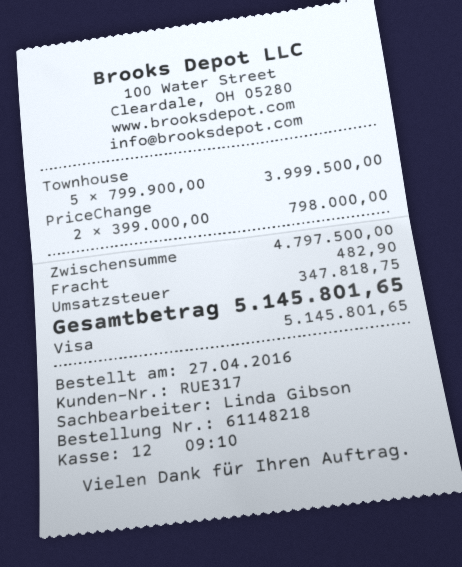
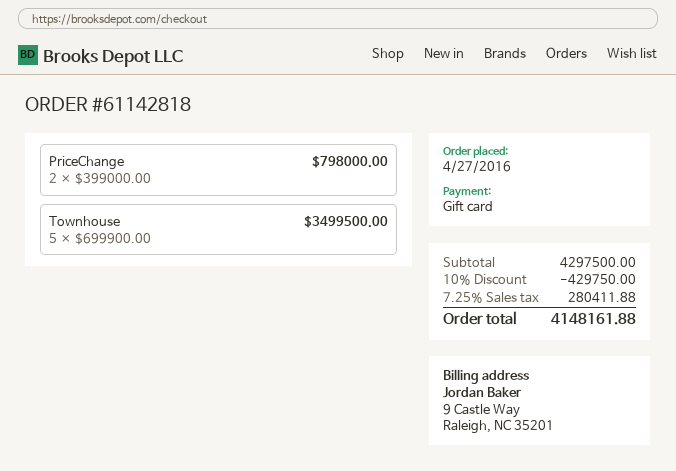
order number: 61148218 -> 61142818
payment method: Visa -> gift card
Townhouse: 5 x 799900.00 = 3999500.00 -> 5 x 699900.00 = 3499500.00
subtotal: 4797500.00 -> 4297500.00
discount: none -> 10% = 429750.00
shipping: 482.90 -> none
tax: 347818.75 -> 280411.88
total: 5145801.65 -> 4148161.88

